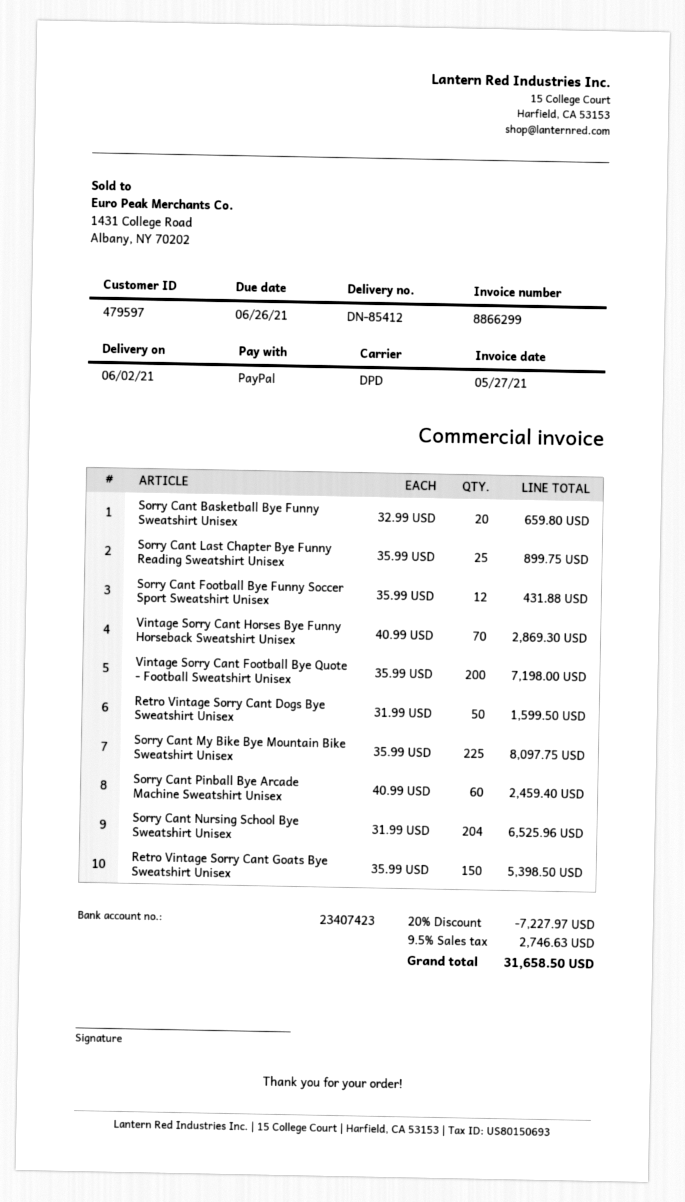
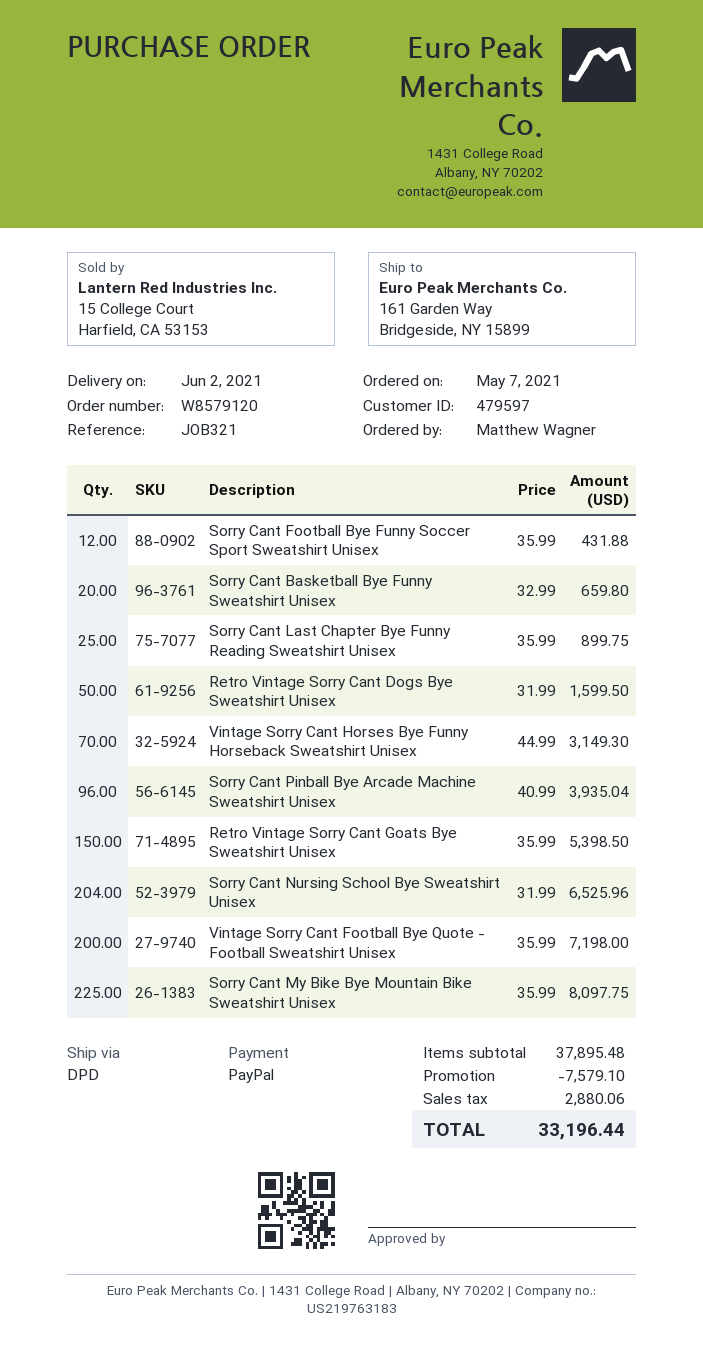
Vintage Sorry Cant Horses Bye Funny Horseback Sweatshirt Unisex: 70 x 40.99 = 2869.30 -> 70 x 44.99 = 3149.30
Sorry Cant Pinball Bye Arcade Machine Sweatshirt Unisex: 60 x 40.99 = 2459.40 -> 96 x 40.99 = 3935.04
discount: 7227.97 -> 7579.10
tax: 2746.63 -> 2880.06
total: 31658.50 -> 33196.44

